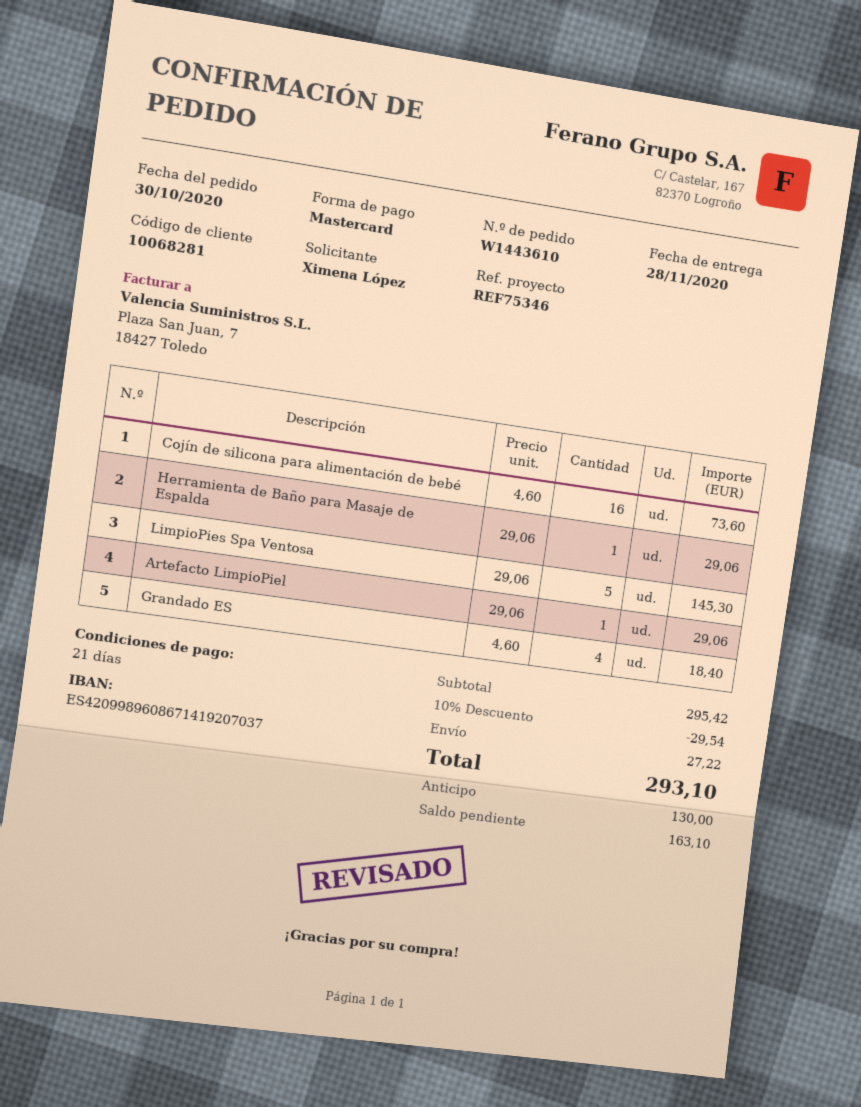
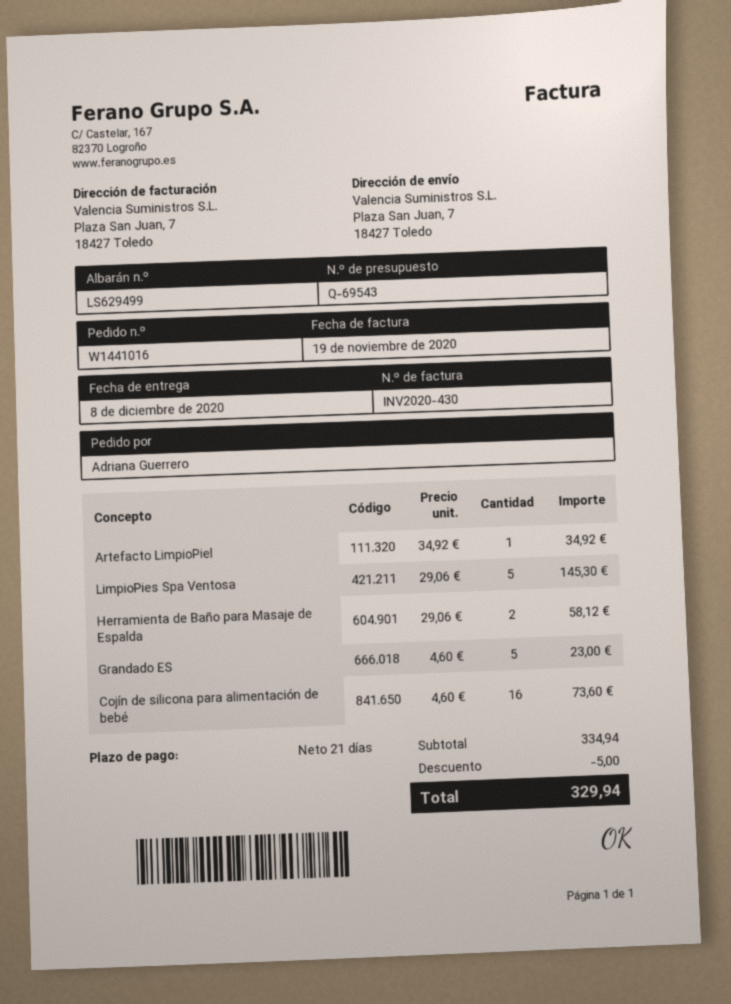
order number: W1443610 -> W1441016
delivery date: 2020-11-28 -> 2020-12-08
ordered by: Ximena López -> Adriana Guerrero
Herramienta de Baño para Masaje de Espalda: 1 x 29.06 = 29.06 -> 2 x 29.06 = 58.12
Artefacto LimpioPiel: 1 x 29.06 = 29.06 -> 1 x 34.92 = 34.92
Grandado ES: 4 x 4.60 = 18.40 -> 5 x 4.60 = 23.00
subtotal: 295.42 -> 334.94
discount: 29.54 -> 5.00
shipping: 27.22 -> none
total: 293.10 -> 329.94

